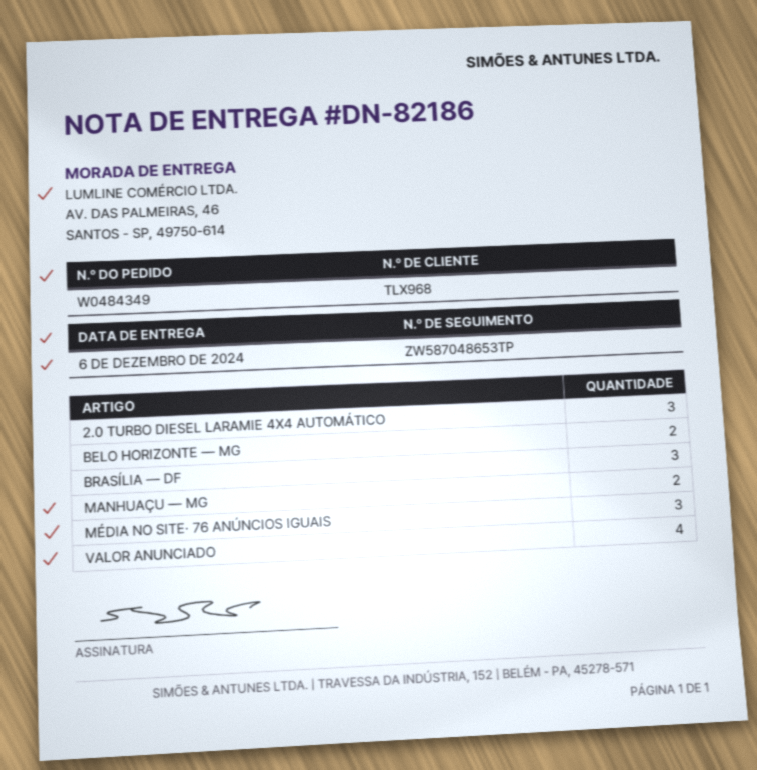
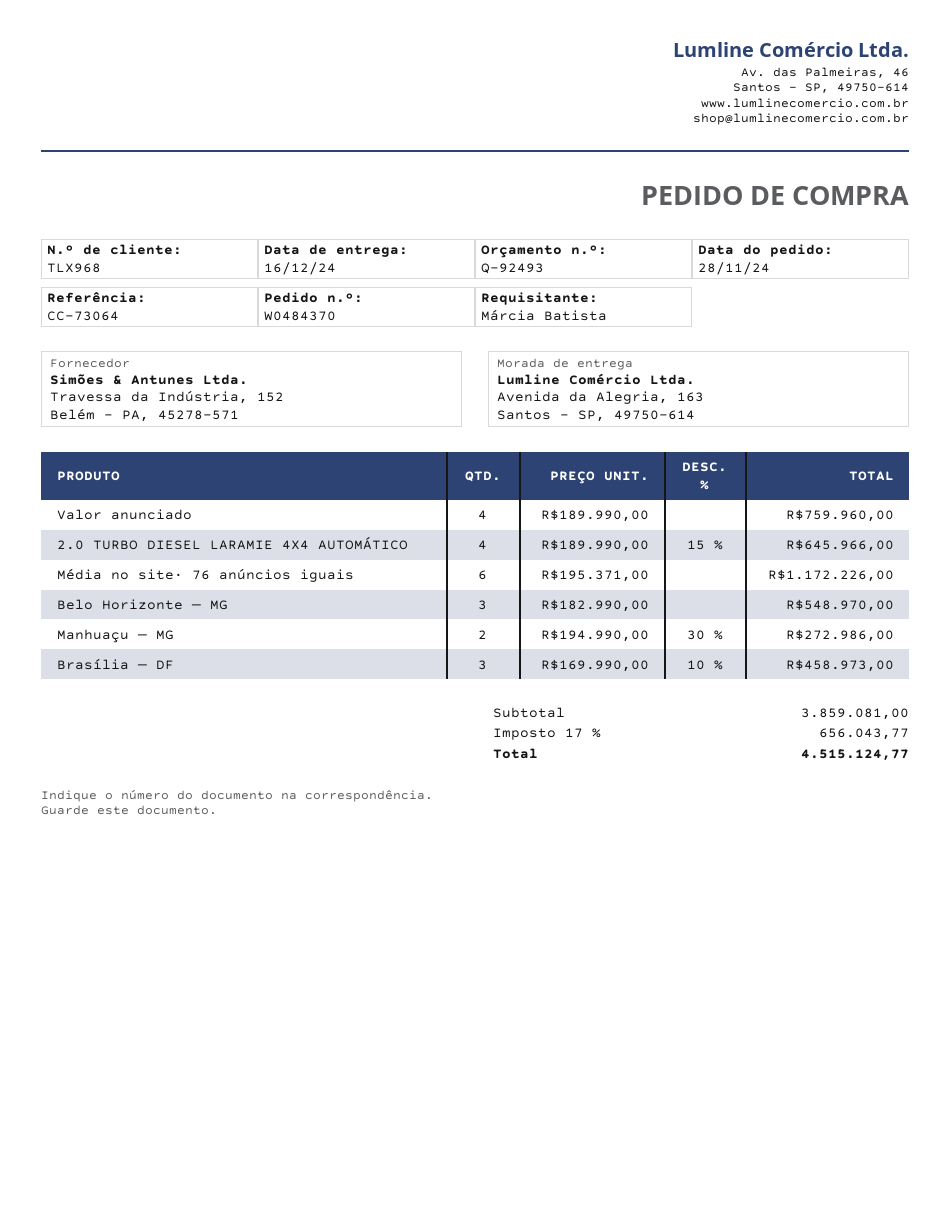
order number: W0484349 -> W0484370
delivery date: 2024-12-06 -> 2024-12-16
ship to: AV. DAS PALMEIRAS, 46, SANTOS - SP, 49750-614 -> Avenida da Alegria, 163, Santos - SP, 49750-614
2.0 TURBO DIESEL LARAMIE 4X4 AUTOMÁTICO: 3 -> 4
BELO HORIZONTE — MG: 2 -> 3
MÉDIA NO SITE· 76 ANÚNCIOS IGUAIS: 3 -> 6

